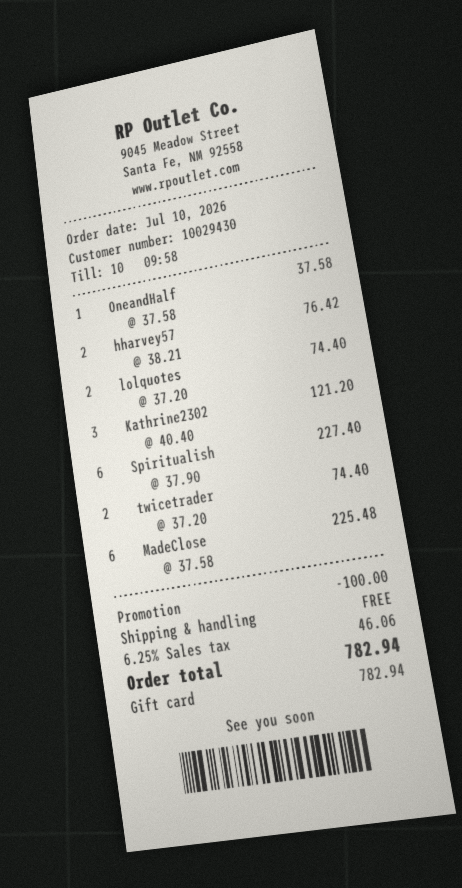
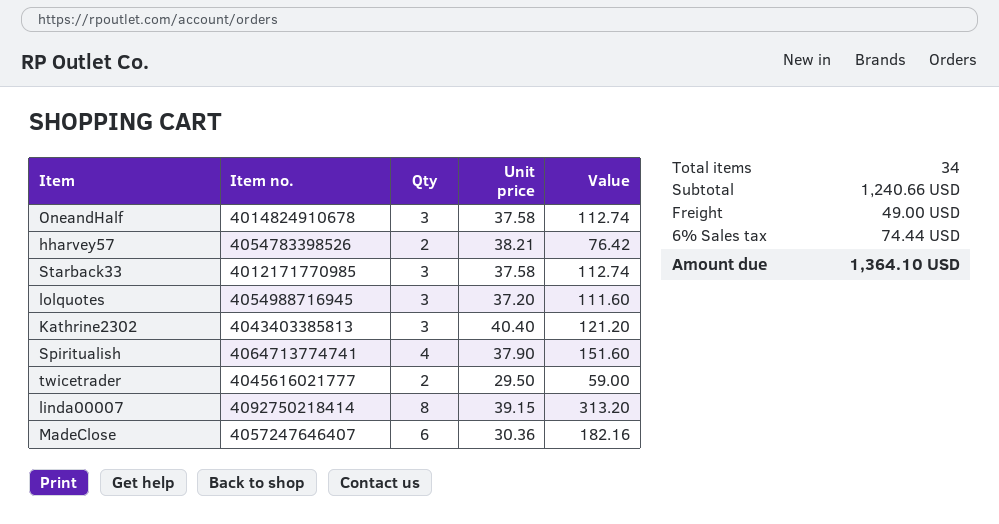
OneandHalf: 1 x 37.58 = 37.58 -> 3 x 37.58 = 112.74
lolquotes: 2 x 37.20 = 74.40 -> 3 x 37.20 = 111.60
Spiritualish: 6 x 37.90 = 227.40 -> 4 x 37.90 = 151.60
twicetrader: 2 x 37.20 = 74.40 -> 2 x 29.50 = 59.00
MadeClose: 6 x 37.58 = 225.48 -> 6 x 30.36 = 182.16
Starback33: none -> 3 x 37.58 = 112.74
linda00007: none -> 8 x 39.15 = 313.20
discount: 100.00 -> none
shipping: 0.00 -> 49.00
tax: 6.25% = 46.06 -> 6% = 74.44
total: 782.94 -> 1364.10

